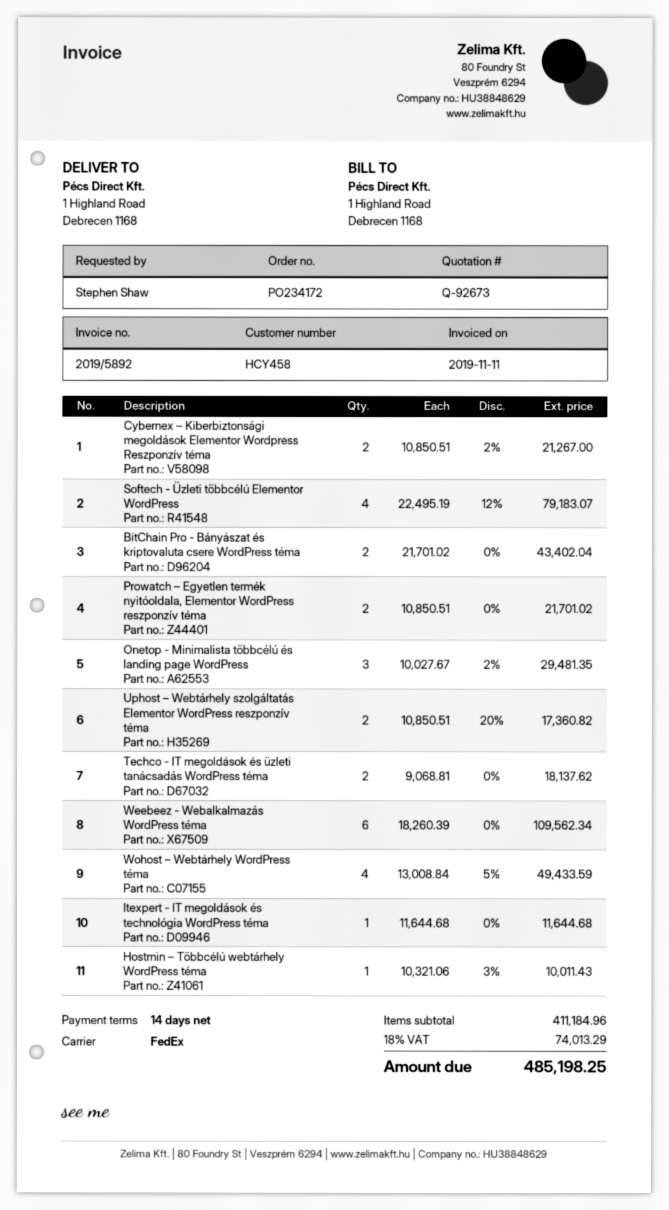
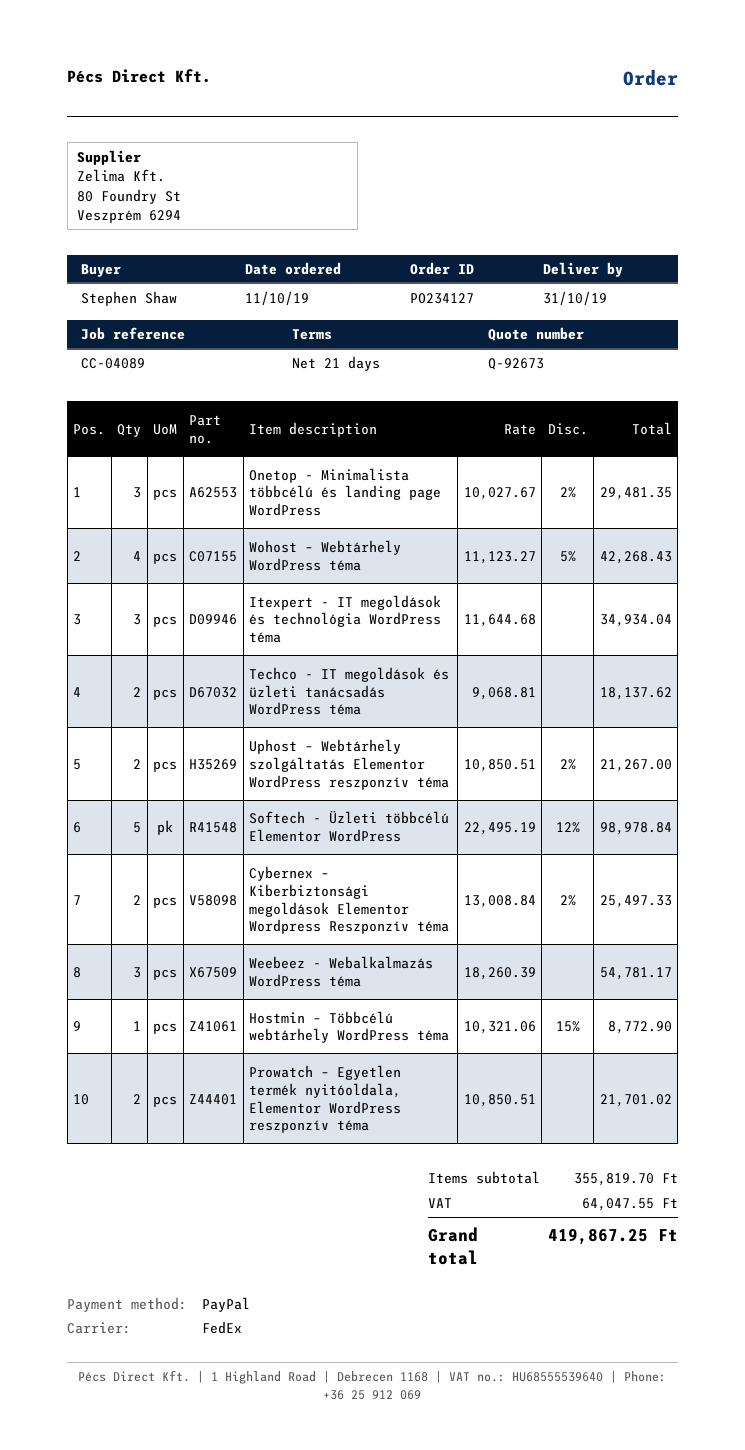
order number: PO234172 -> PO234127
payment terms: 14 days -> 21 days
Cybernex – Kiberbiztonsági megoldások Elementor Wordpress Reszponzív téma: 2 x 10850.51 - 2% = 21267.00 -> 2 x 13008.84 - 2% = 25497.33
Softech - Üzleti többcélú Elementor WordPress: 4 x 22495.19 - 12% = 79183.07 -> 5 x 22495.19 - 12% = 98978.84
BitChain Pro - Bányászat és kriptovaluta csere WordPress téma: 2 x 21701.02 = 43402.04 -> none
Uphost – Webtárhely szolgáltatás Elementor WordPress reszponzív téma: 2 x 10850.51 - 20% = 17360.82 -> 2 x 10850.51 - 2% = 21267.00
Weebeez - Webalkalmazás WordPress téma: 6 x 18260.39 = 109562.34 -> 3 x 18260.39 = 54781.17
Wohost – Webtárhely WordPress téma: 4 x 13008.84 - 5% = 49433.59 -> 4 x 11123.27 - 5% = 42268.43
Itexpert - IT megoldások és technológia WordPress téma: 1 x 11644.68 = 11644.68 -> 3 x 11644.68 = 34934.04
Hostmin – Többcélú webtárhely WordPress téma: 1 x 10321.06 - 3% = 10011.43 -> 1 x 10321.06 - 15% = 8772.90
subtotal: 411184.96 -> 355819.70
tax: 74013.29 -> 64047.55
total: 485198.25 -> 419867.25

